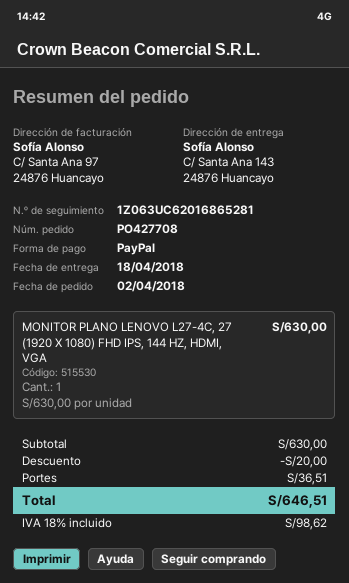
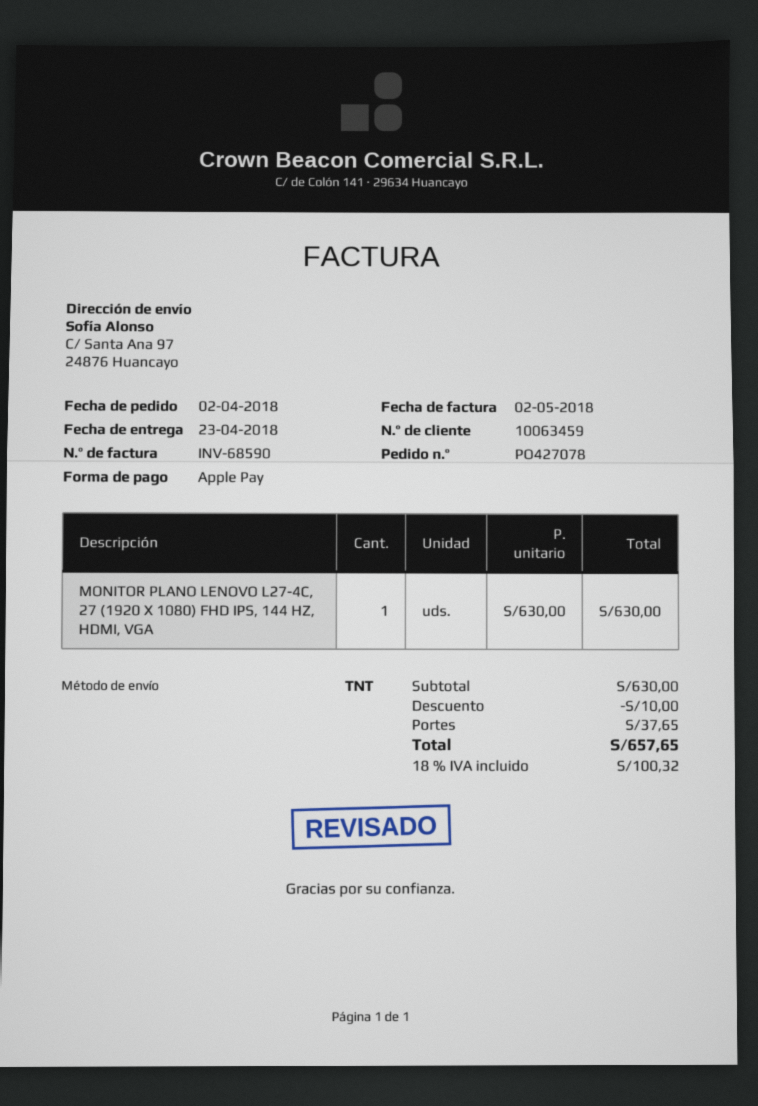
order number: PO427708 -> PO427078
delivery date: 2018-04-18 -> 2018-04-23
payment method: PayPal -> Apple Pay
ship to: C/ Santa Ana 143, 24876 Huancayo -> C/ Santa Ana 97, 24876 Huancayo
discount: 20.00 -> 10.00
shipping: 36.51 -> 37.65
tax: 18% = 98.62 -> 18% = 100.32
total: 646.51 -> 657.65

